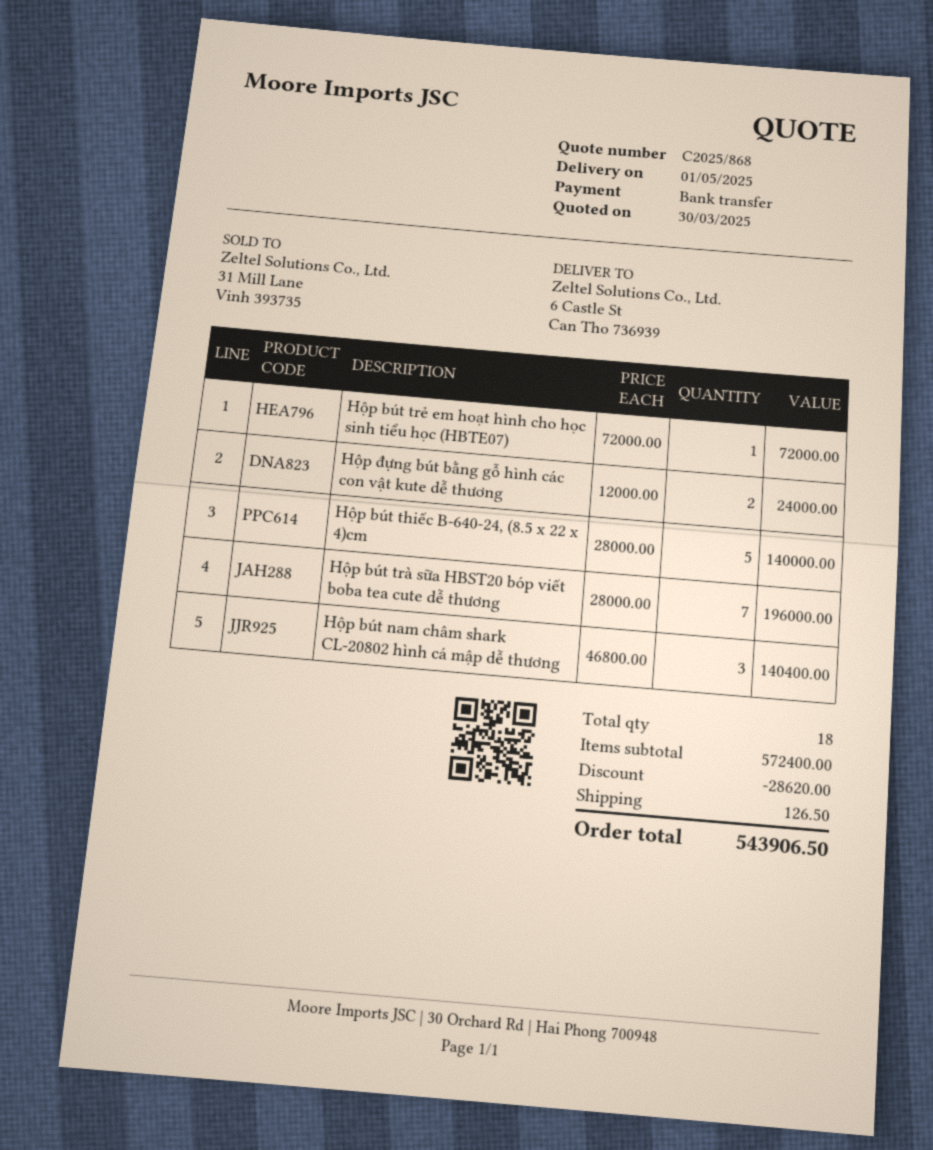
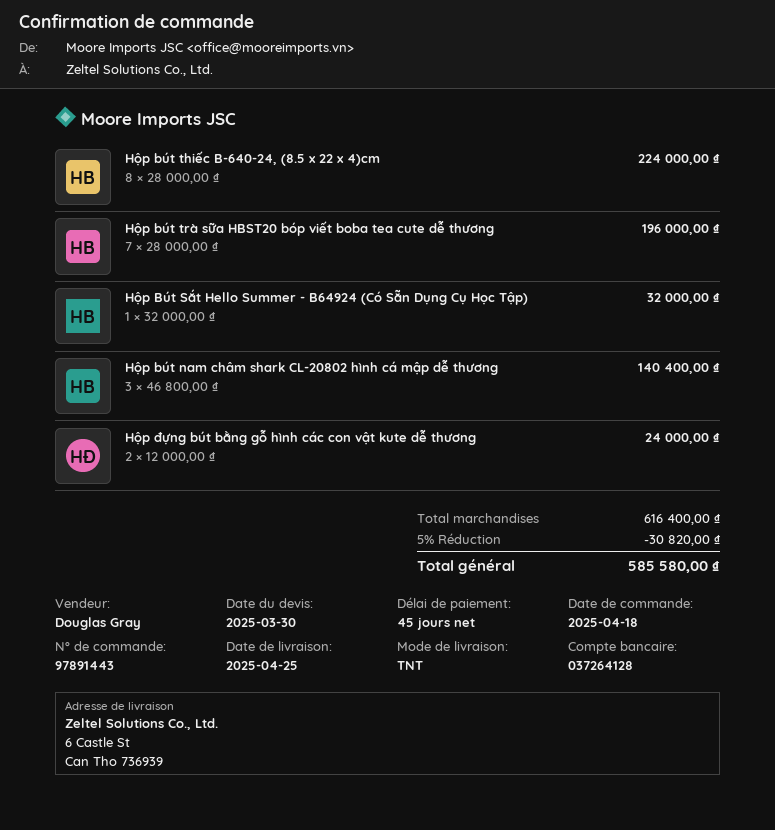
delivery date: 2025-05-01 -> 2025-04-25
Hộp bút trẻ em hoạt hình cho học sinh tiểu học (HBTE07): 1 x 72000.00 = 72000.00 -> none
Hộp bút thiếc B-640-24, (8.5 x 22 x 4)cm: 5 x 28000.00 = 140000.00 -> 8 x 28000.00 = 224000.00
Hộp Bút Sắt Hello Summer - B64924 (Có Sẵn Dụng Cụ Học Tập): none -> 1 x 32000.00 = 32000.00
subtotal: 572400.00 -> 616400.00
discount: 28620.00 -> 30820.00
shipping: 126.50 -> none
total: 543906.50 -> 585580.00

